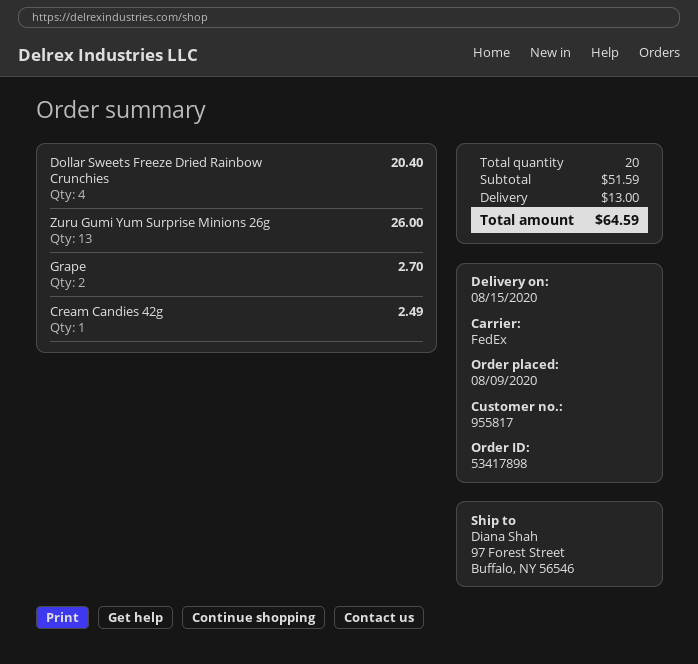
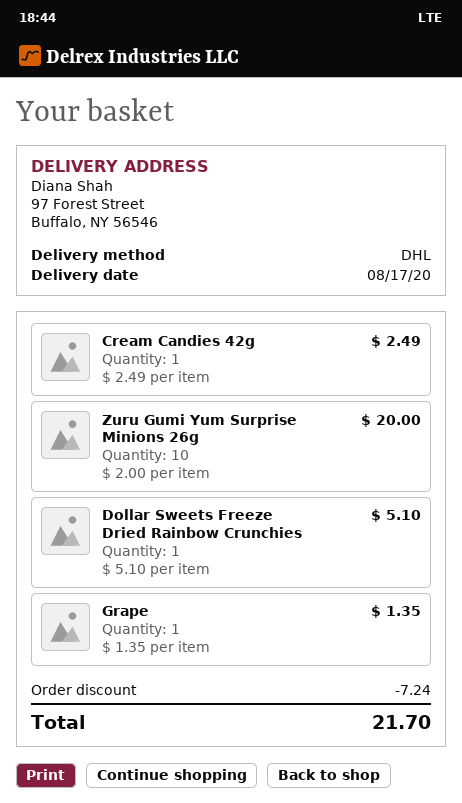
delivery date: 2020-08-15 -> 2020-08-17
shipping method: FedEx -> DHL
Dollar Sweets Freeze Dried Rainbow Crunchies: 4 for 20.40 -> 1 for 5.10
Zuru Gumi Yum Surprise Minions 26g: 13 for 26.00 -> 10 for 20.00
Grape: 2 for 2.70 -> 1 for 1.35
discount: none -> 7.24
shipping: 13.00 -> none
total: 64.59 -> 21.70

